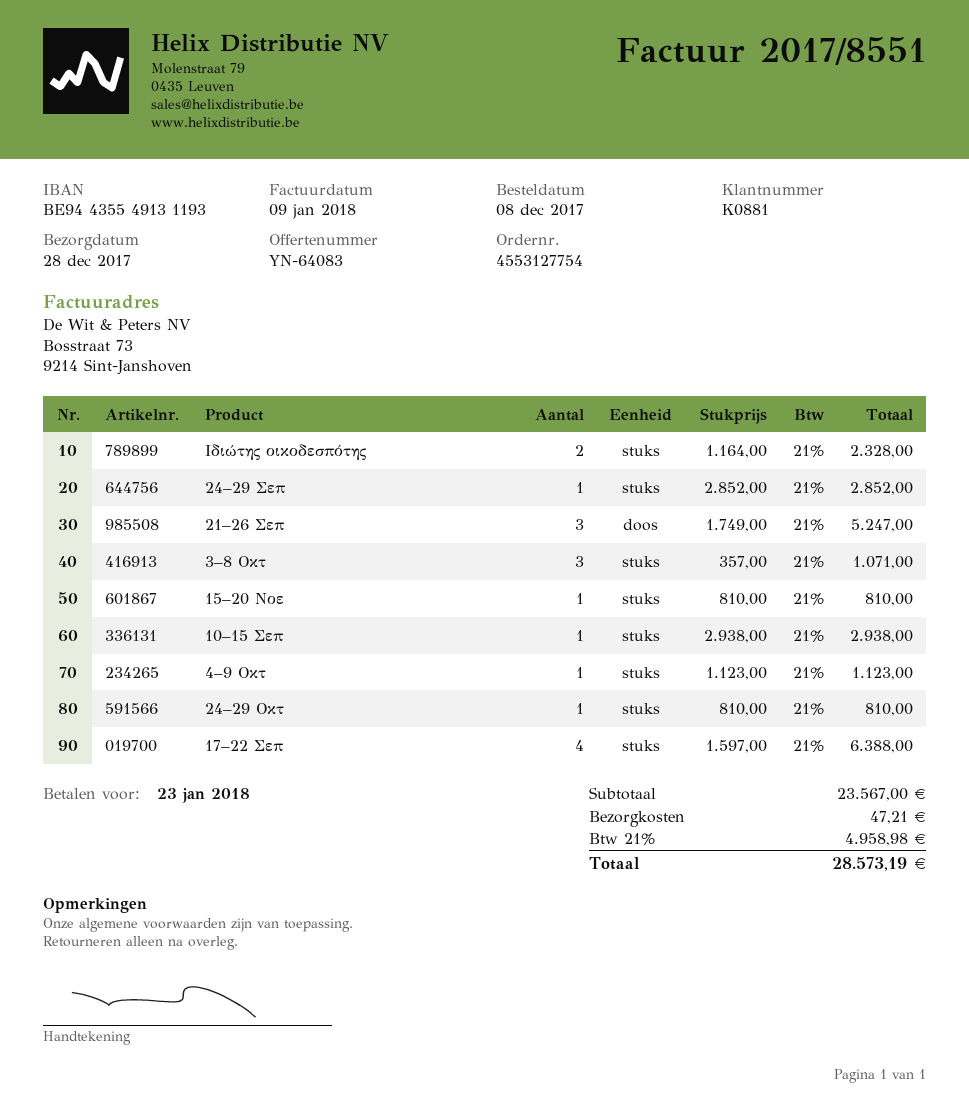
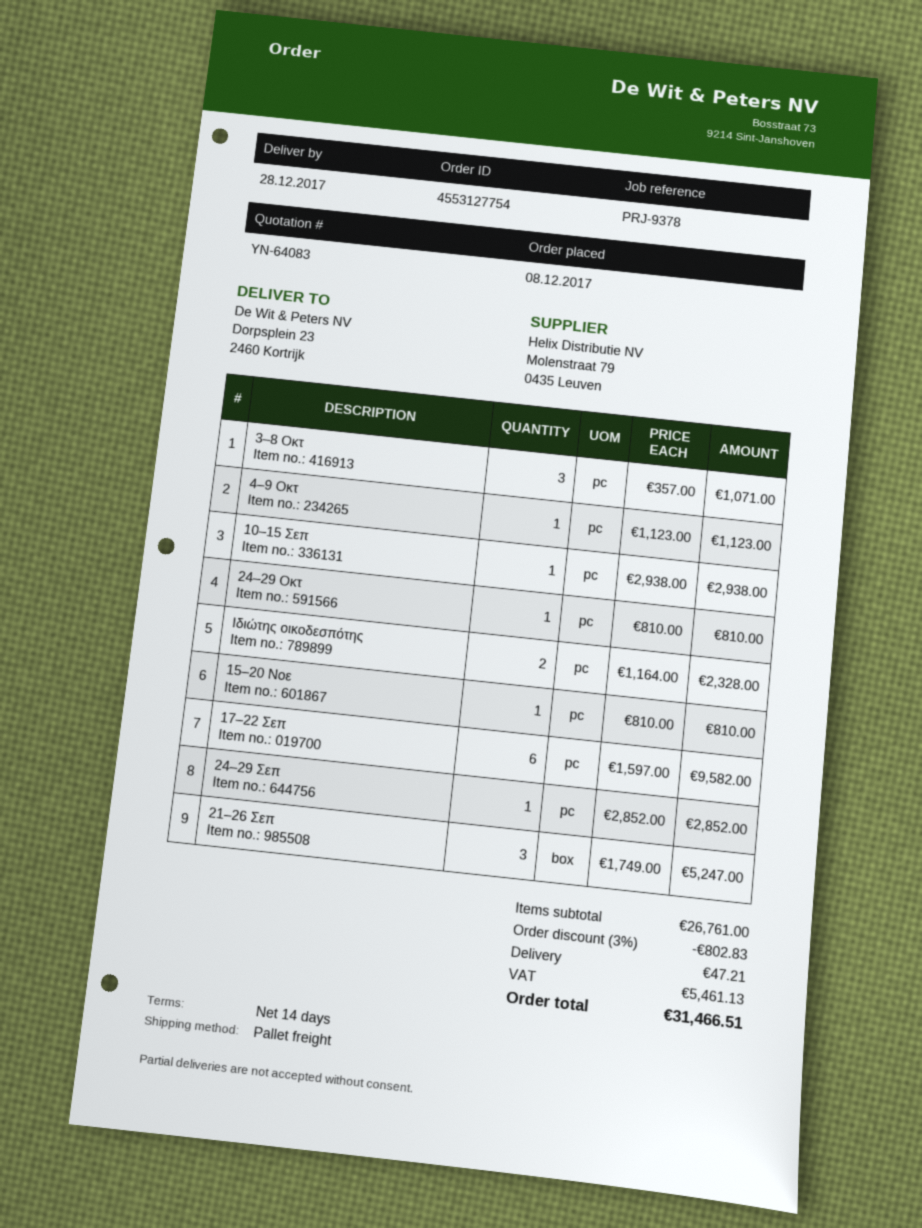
17–22 Σεπ: 4 x 1597.00 = 6388.00 -> 6 x 1597.00 = 9582.00
subtotal: 23567.00 -> 26761.00
discount: none -> 3% = 802.83
tax: 4958.98 -> 5461.13
total: 28573.19 -> 31466.51

